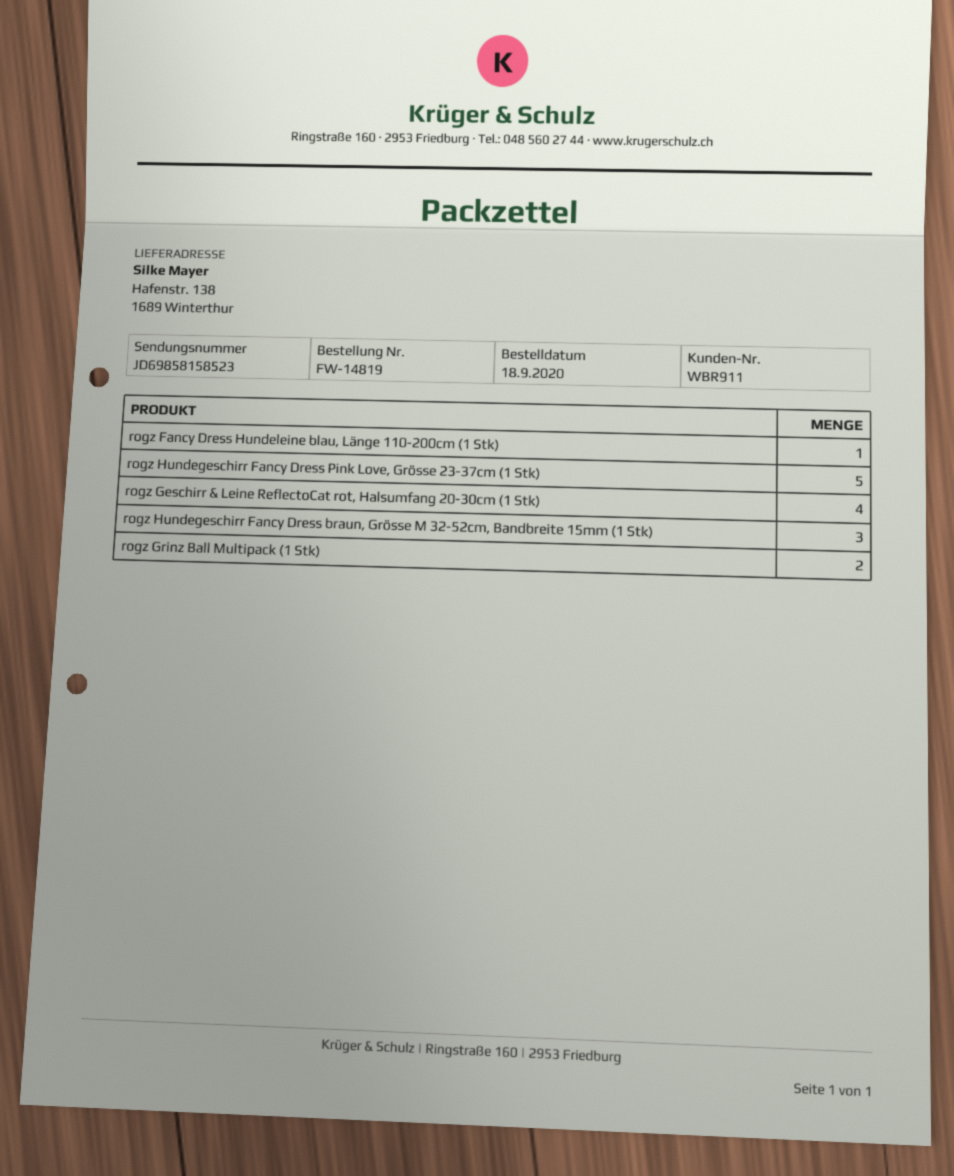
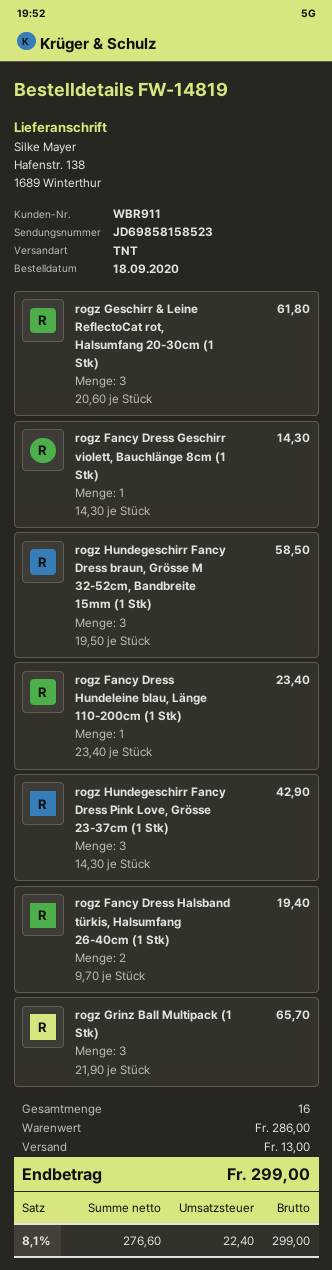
rogz Hundegeschirr Fancy Dress Pink Love, Grösse 23-37cm (1 Stk): 5 -> 3
rogz Geschirr & Leine ReflectoCat rot, Halsumfang 20-30cm (1 Stk): 4 -> 3
rogz Grinz Ball Multipack (1 Stk): 2 -> 3
rogz Fancy Dress Geschirr violett, Bauchlänge 8cm (1 Stk): none -> 1
rogz Fancy Dress Halsband türkis, Halsumfang 26-40cm (1 Stk): none -> 2

